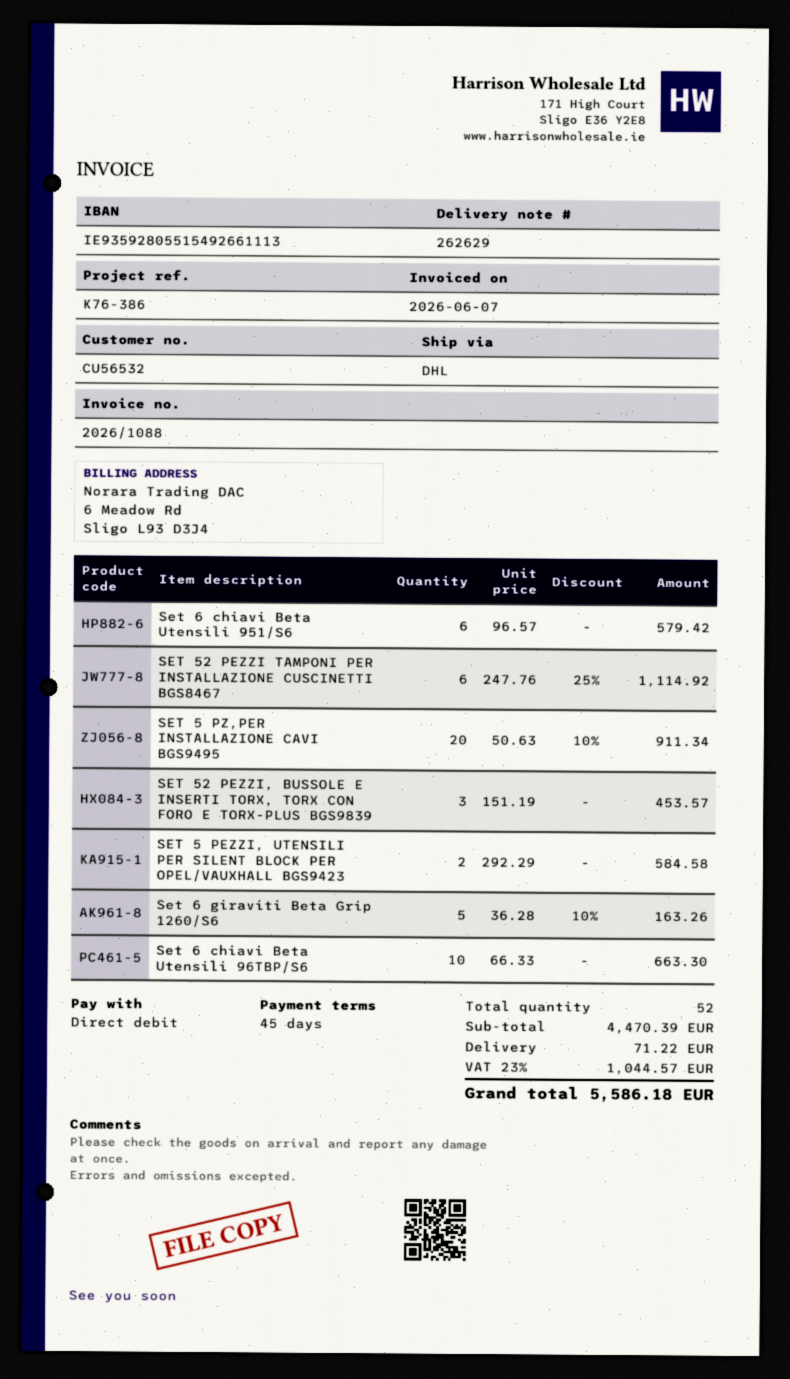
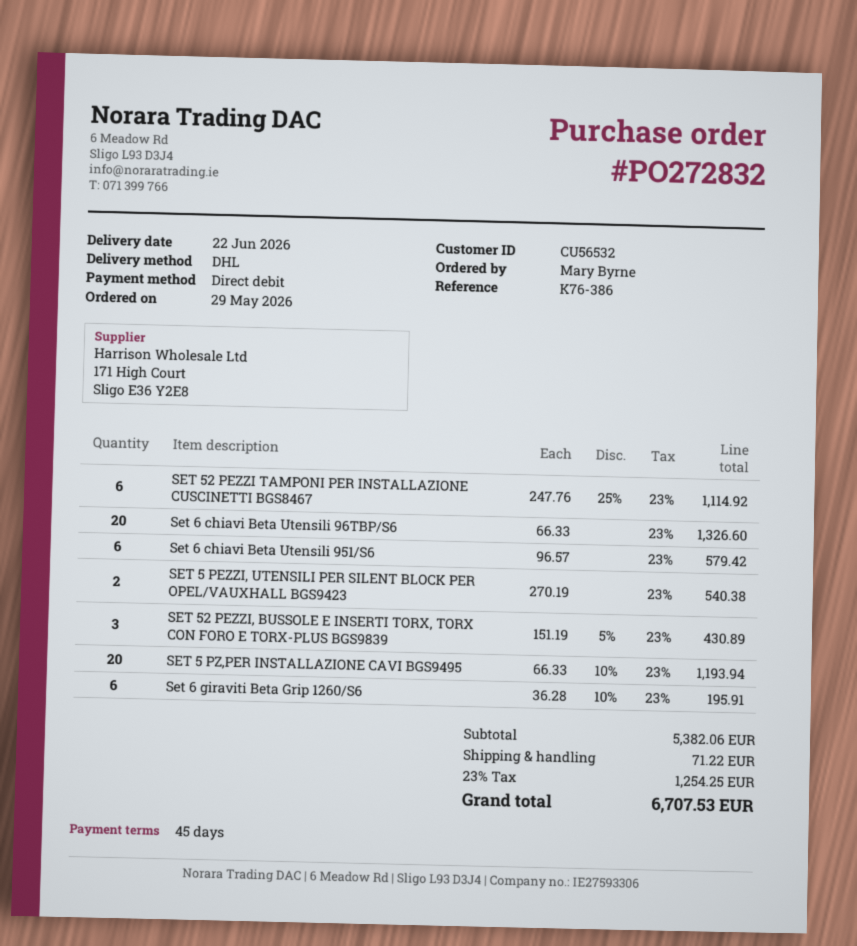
SET 5 PZ,PER INSTALLAZIONE CAVI BGS9495: 20 x 50.63 - 10% = 911.34 -> 20 x 66.33 - 10% = 1193.94
SET 52 PEZZI, BUSSOLE E INSERTI TORX, TORX CON FORO E TORX-PLUS BGS9839: 3 x 151.19 = 453.57 -> 3 x 151.19 - 5% = 430.89
SET 5 PEZZI, UTENSILI PER SILENT BLOCK PER OPEL/VAUXHALL BGS9423: 2 x 292.29 = 584.58 -> 2 x 270.19 = 540.38
Set 6 giraviti Beta Grip 1260/S6: 5 x 36.28 - 10% = 163.26 -> 6 x 36.28 - 10% = 195.91
Set 6 chiavi Beta Utensili 96TBP/S6: 10 x 66.33 = 663.30 -> 20 x 66.33 = 1326.60
subtotal: 4470.39 -> 5382.06
tax: 23% = 1044.57 -> 23% = 1254.25
total: 5586.18 -> 6707.53

